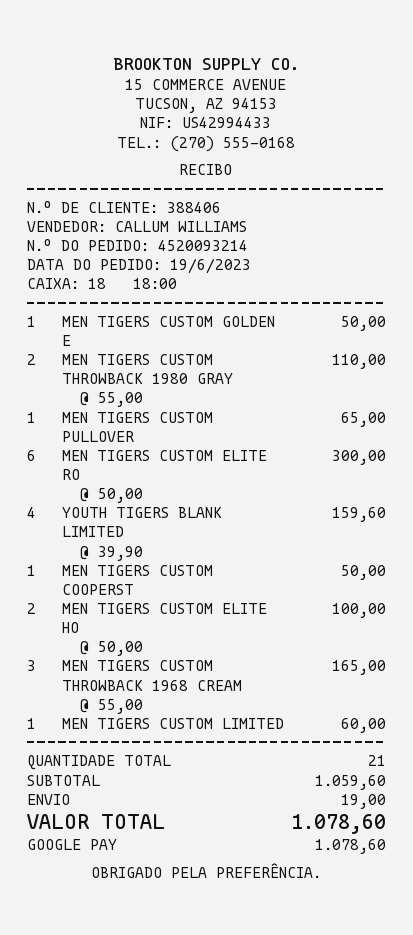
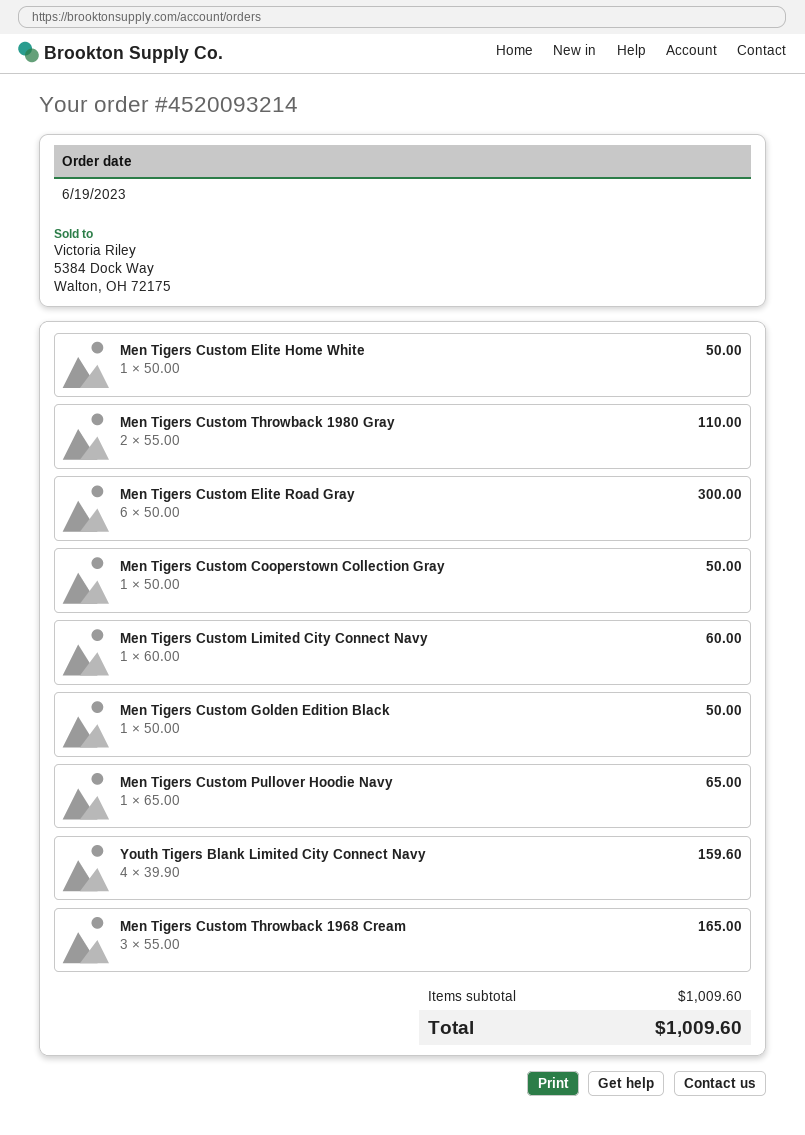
MEN TIGERS CUSTOM ELITE HO: 2 x 50.00 = 100.00 -> 1 x 50.00 = 50.00
subtotal: 1059.60 -> 1009.60
shipping: 19.00 -> none
total: 1078.60 -> 1009.60

